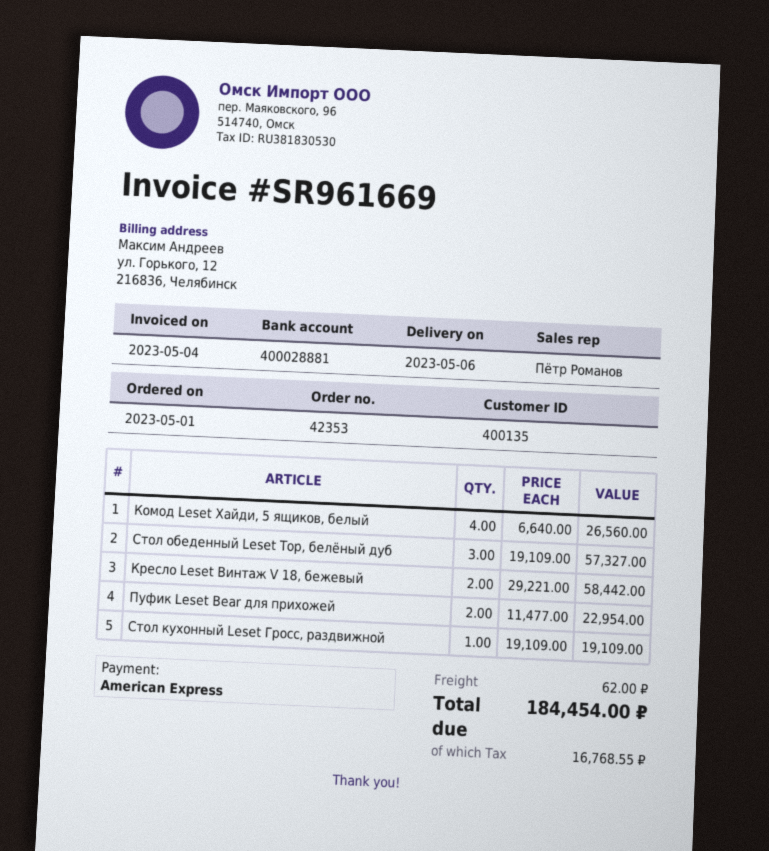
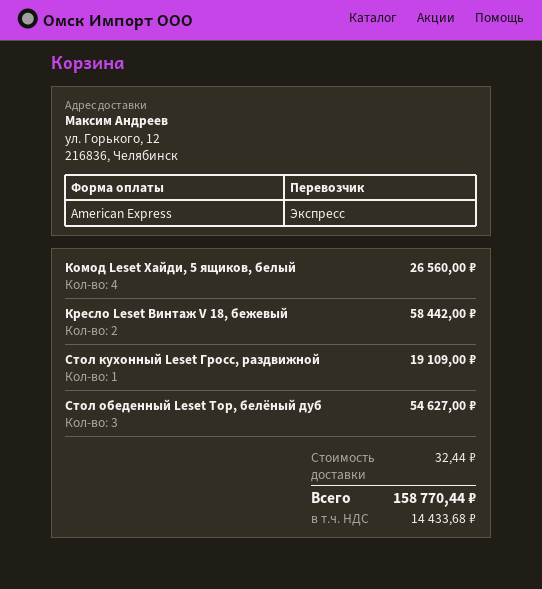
Стол обеденный Leset Тор, белёный дуб: 3 for 57327.00 -> 3 for 54627.00
Пуфик Leset Bear для прихожей: 2 for 22954.00 -> none
shipping: 62.00 -> 32.44
tax: 16768.55 -> 14433.68
total: 184454.00 -> 158770.44

